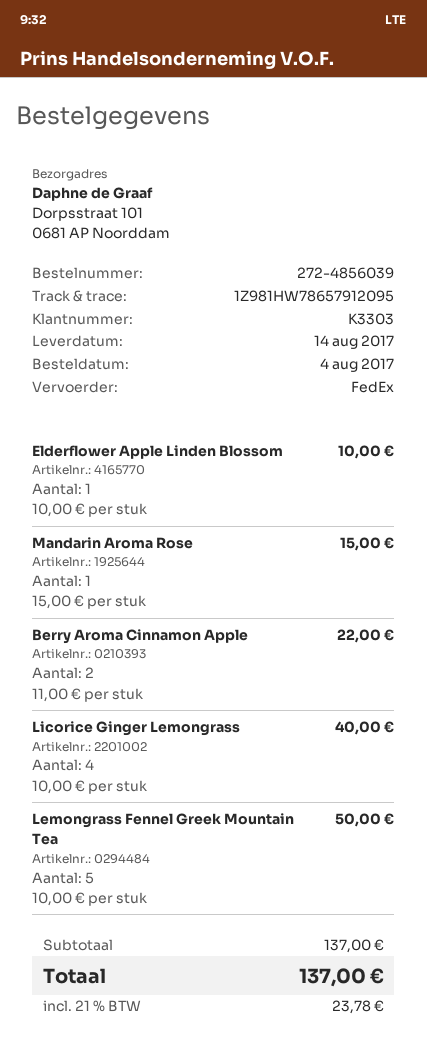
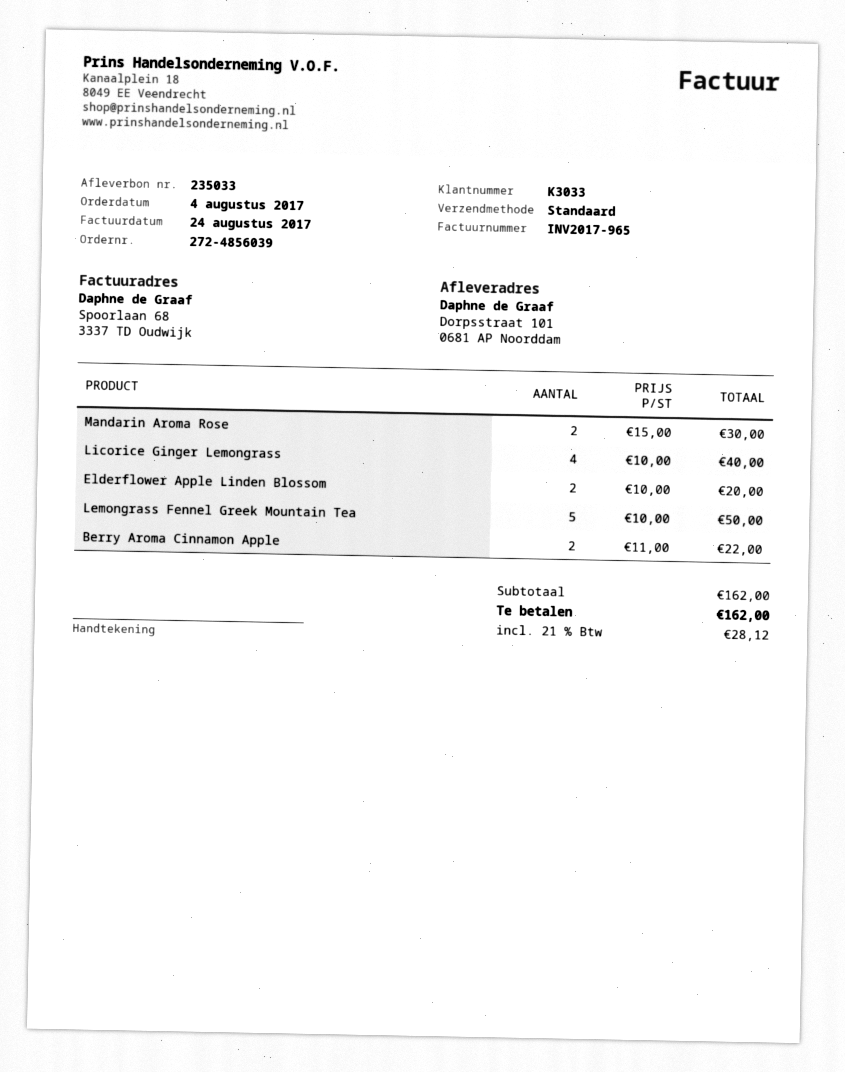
customer number: K3303 -> K3033
shipping method: FedEx -> standard
Elderflower Apple Linden Blossom: 1 x 10.00 = 10.00 -> 2 x 10.00 = 20.00
Mandarin Aroma Rose: 1 x 15.00 = 15.00 -> 2 x 15.00 = 30.00
subtotal: 137.00 -> 162.00
tax: 21% = 23.78 -> 21% = 28.12
total: 137.00 -> 162.00

